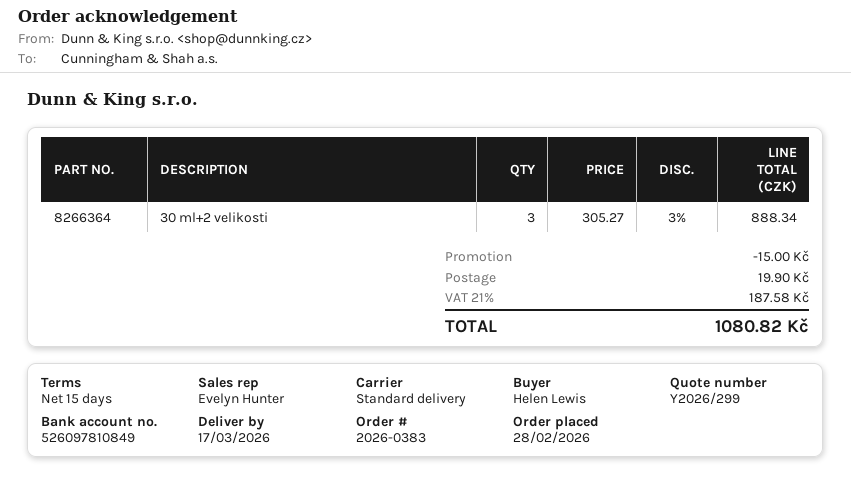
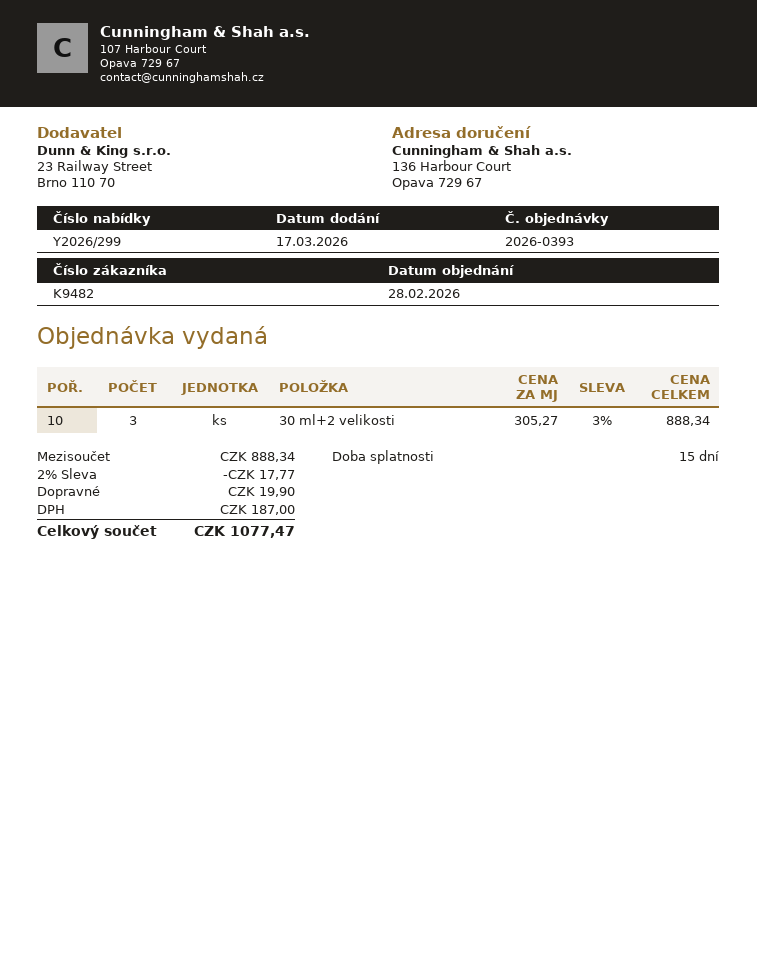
order number: 2026-0383 -> 2026-0393
discount: 15.00 -> 17.77
tax: 187.58 -> 187.00
total: 1080.82 -> 1077.47

